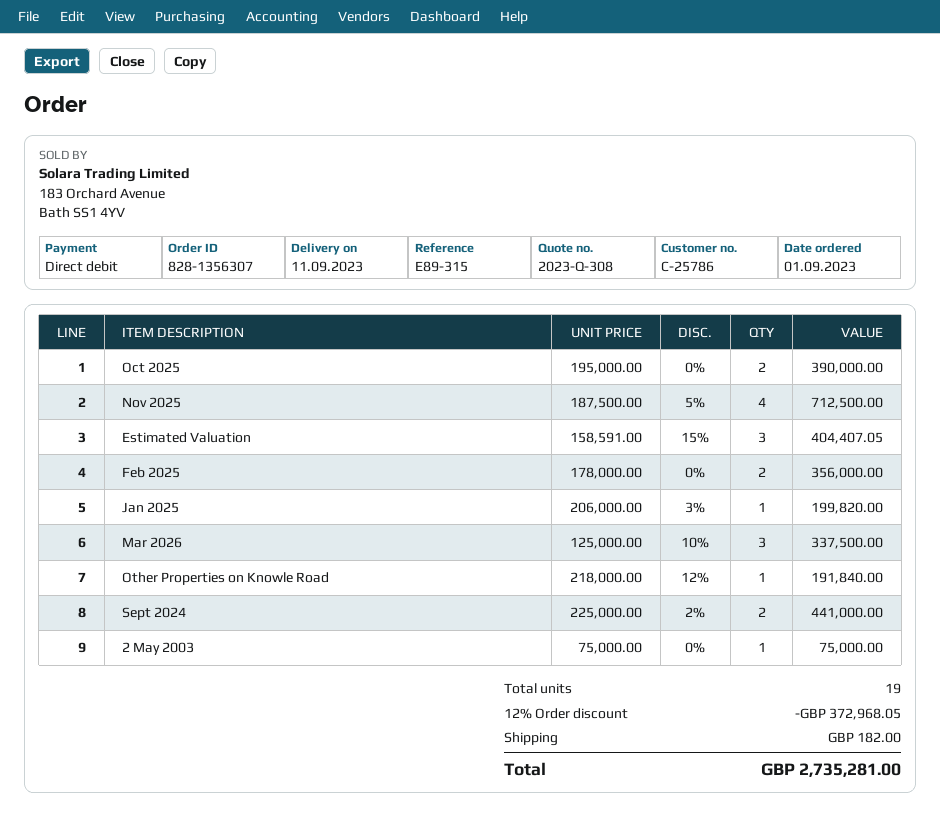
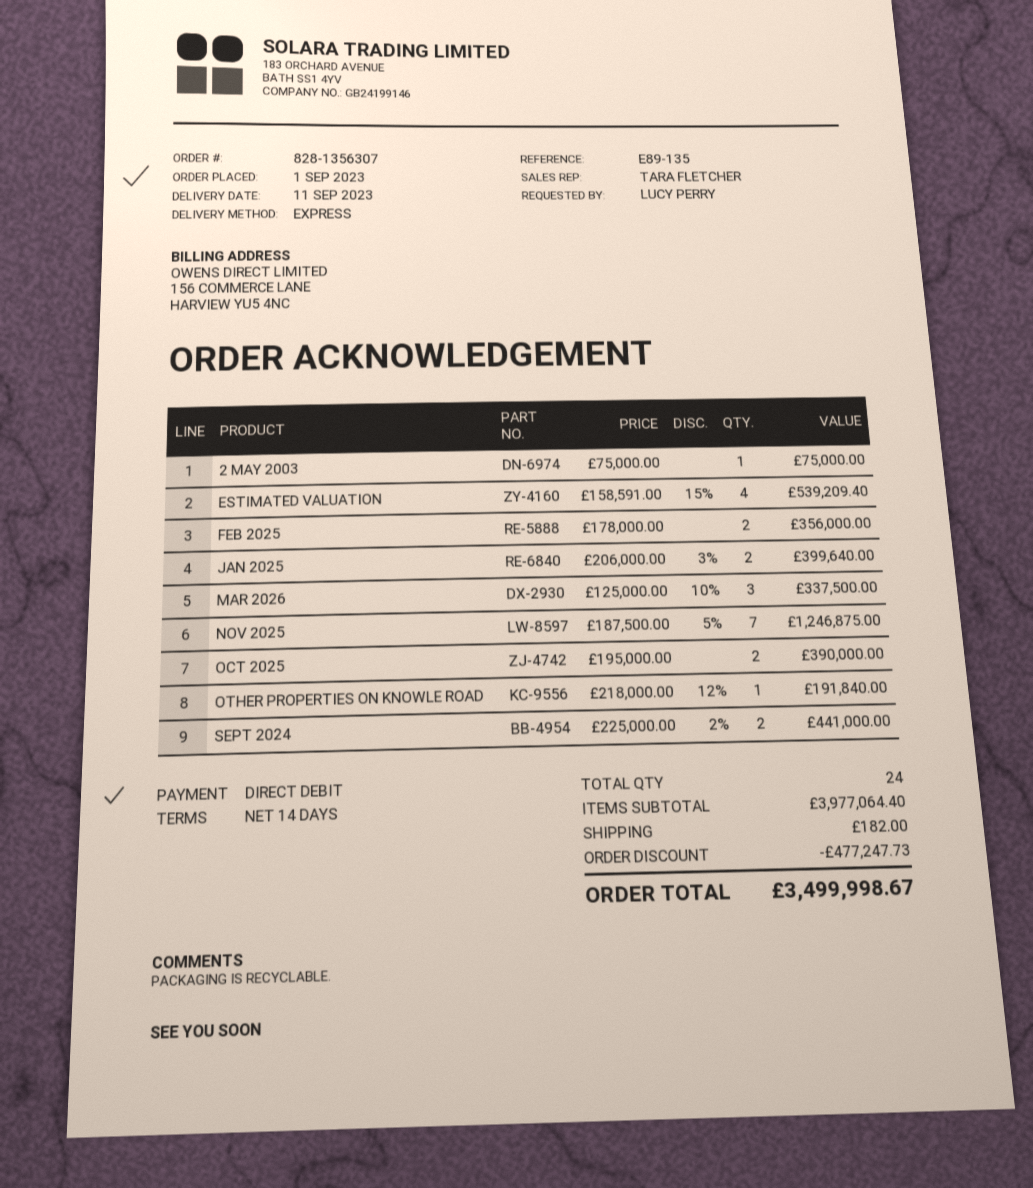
reference: E89-315 -> E89-135
Nov 2025: 4 x 187500.00 - 5% = 712500.00 -> 7 x 187500.00 - 5% = 1246875.00
Estimated Valuation: 3 x 158591.00 - 15% = 404407.05 -> 4 x 158591.00 - 15% = 539209.40
Jan 2025: 1 x 206000.00 - 3% = 199820.00 -> 2 x 206000.00 - 3% = 399640.00
total quantity: 19 -> 24
discount: 372968.05 -> 477247.73
total: 2735281.00 -> 3499998.67

